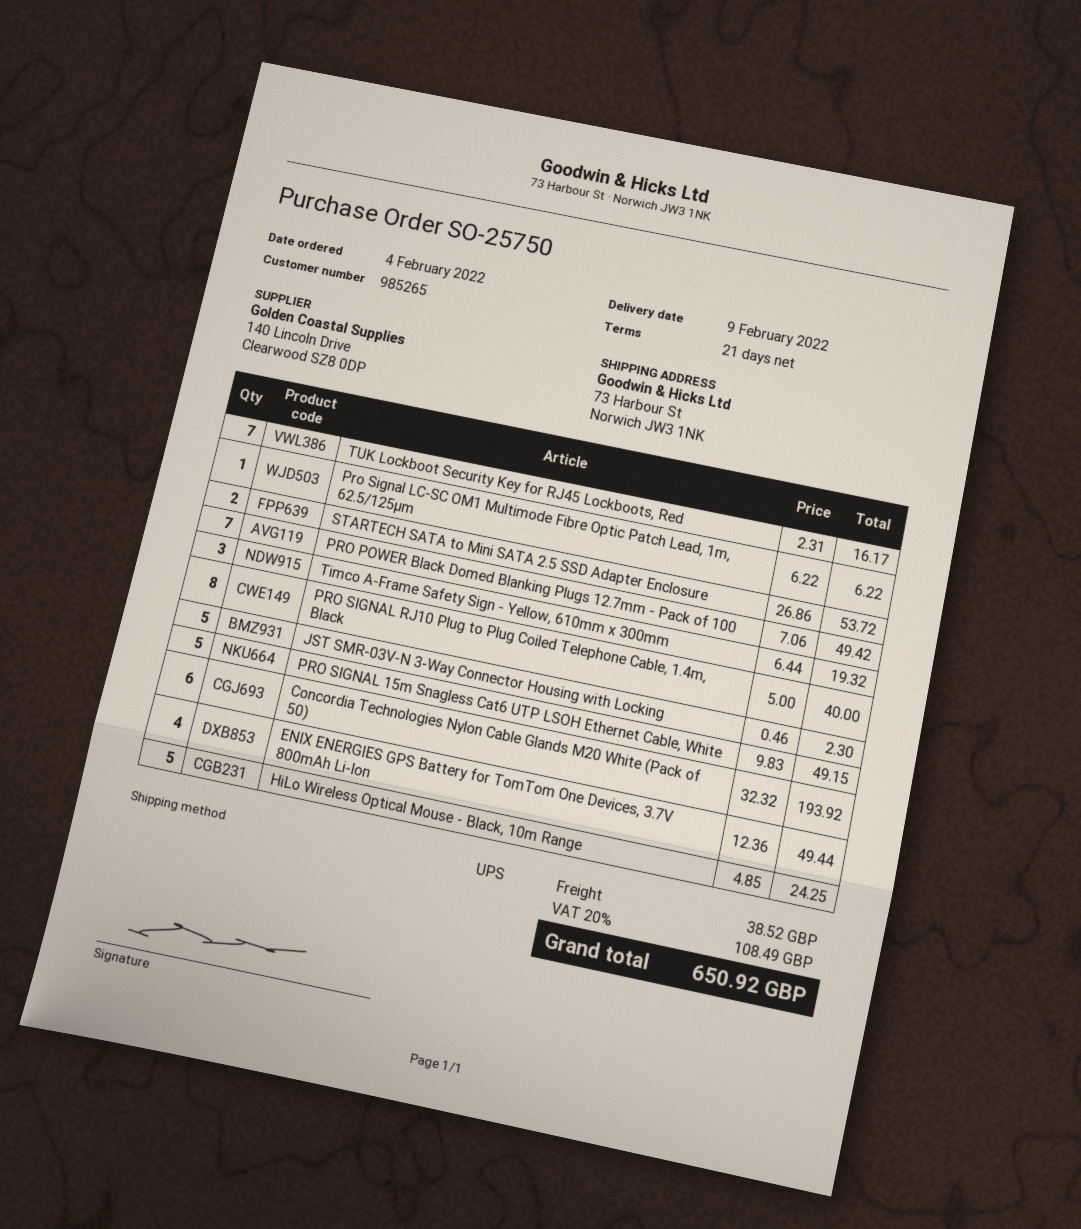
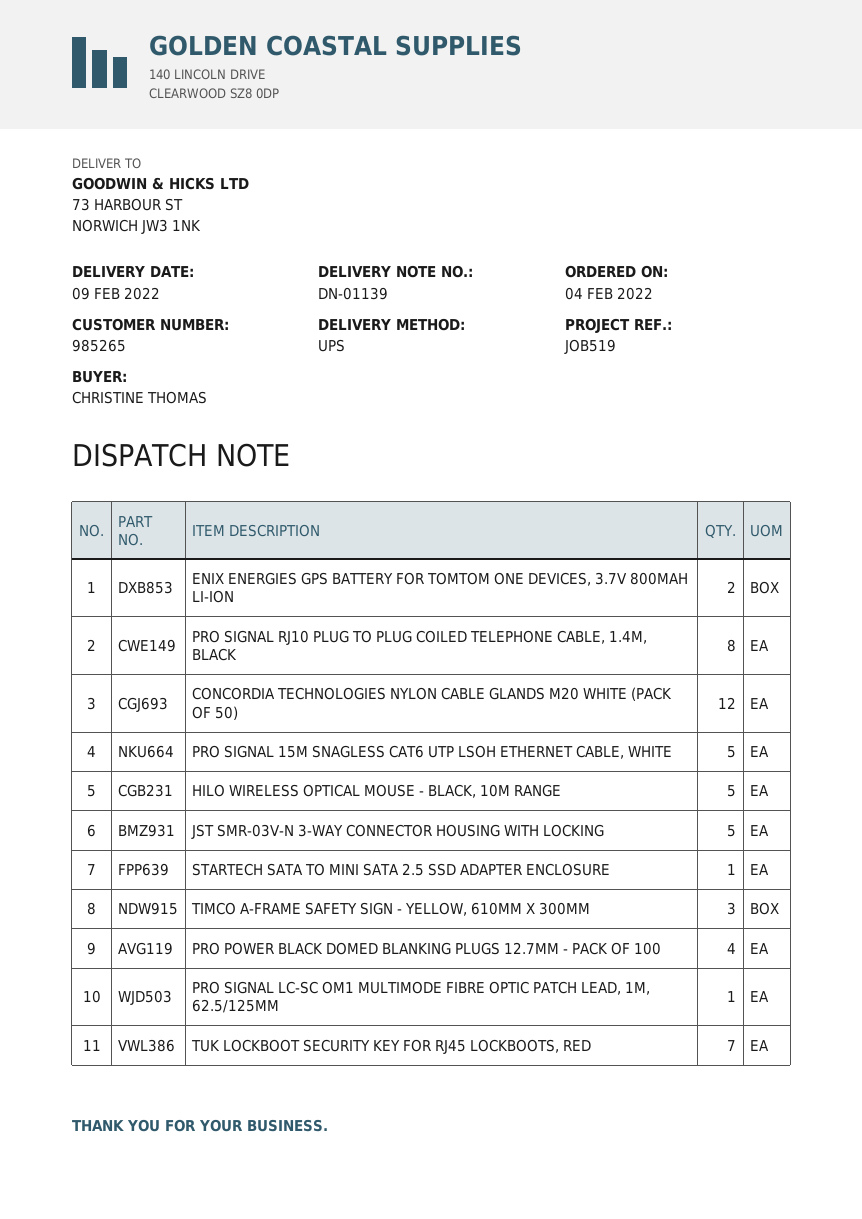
STARTECH SATA to Mini SATA 2.5 SSD Adapter Enclosure: 2 -> 1
PRO POWER Black Domed Blanking Plugs 12.7mm - Pack of 100: 7 -> 4
Concordia Technologies Nylon Cable Glands M20 White (Pack of 50): 6 -> 12
ENIX ENERGIES GPS Battery for TomTom One Devices, 3.7V 800mAh Li-Ion: 4 -> 2

